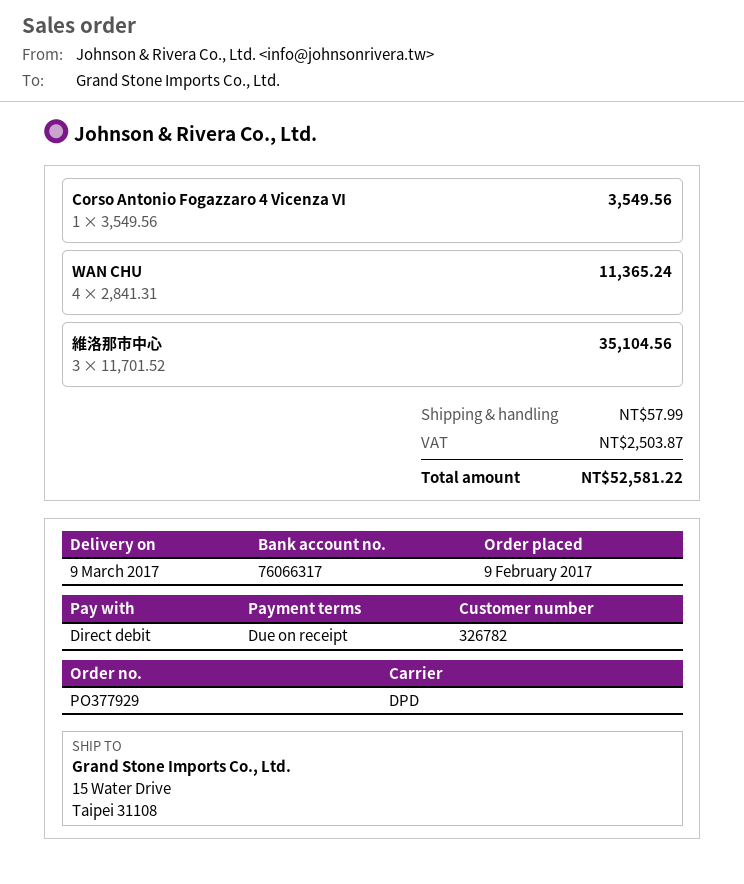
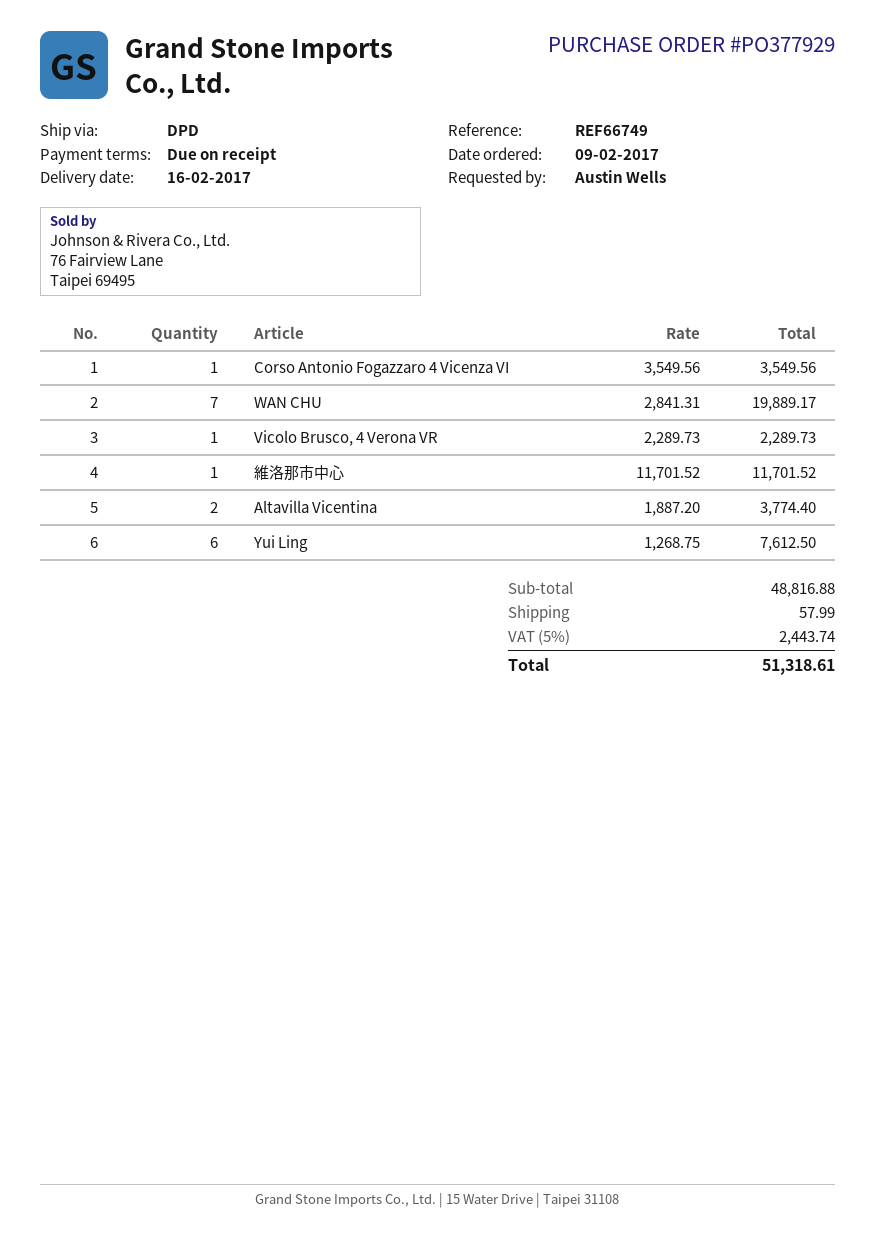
delivery date: 2017-03-09 -> 2017-02-16
WAN CHU: 4 x 2841.31 = 11365.24 -> 7 x 2841.31 = 19889.17
維洛那市中心: 3 x 11701.52 = 35104.56 -> 1 x 11701.52 = 11701.52
Vicolo Brusco, 4 Verona VR: none -> 1 x 2289.73 = 2289.73
Altavilla Vicentina: none -> 2 x 1887.20 = 3774.40
Yui Ling: none -> 6 x 1268.75 = 7612.50
tax: 2503.87 -> 2443.74
total: 52581.22 -> 51318.61

